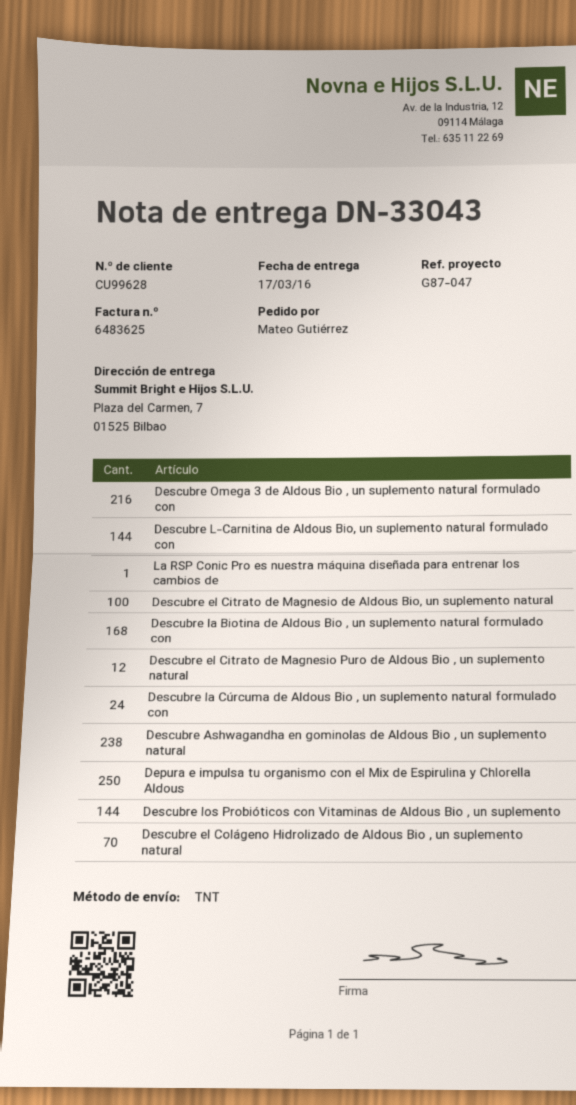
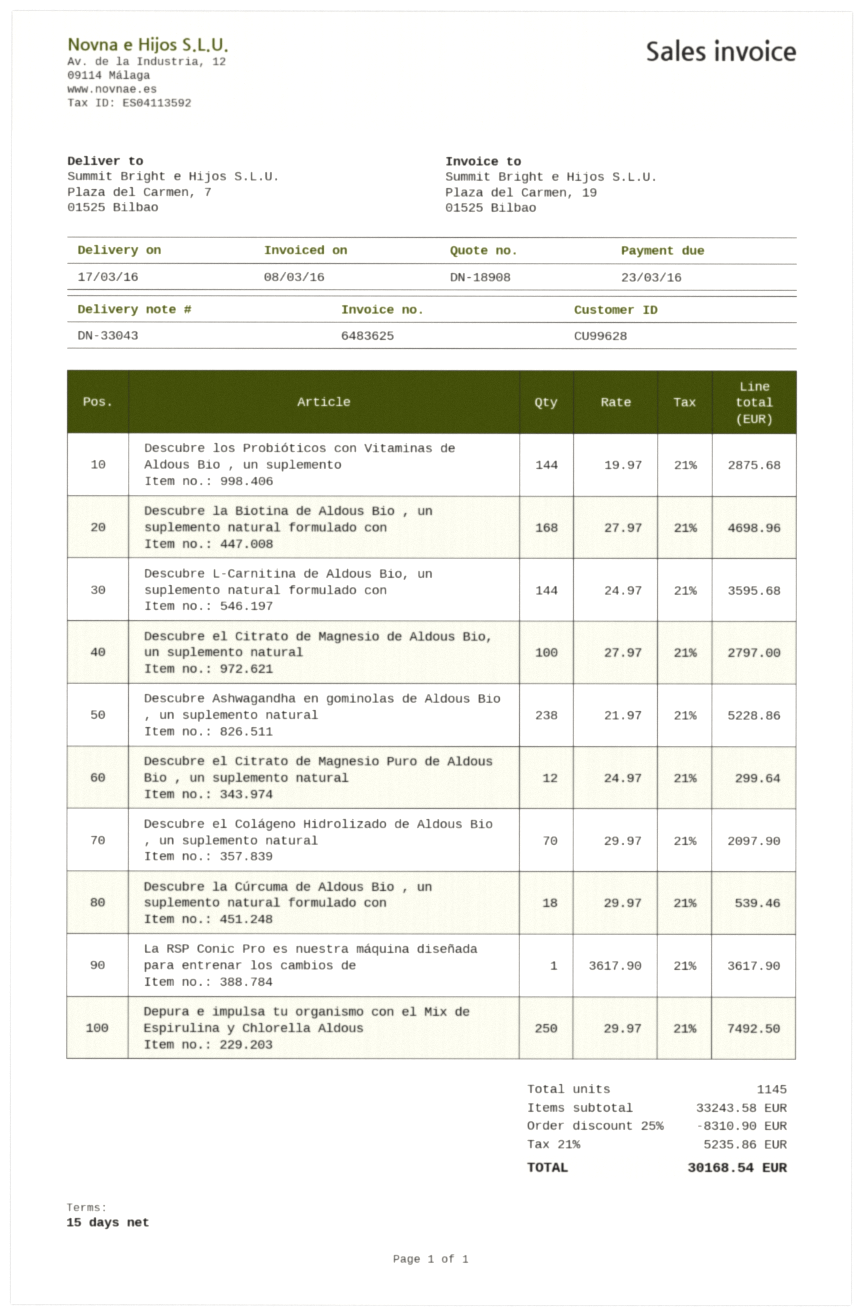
Descubre Omega 3 de Aldous Bio , un suplemento natural formulado con: 216 -> none
Descubre la Cúrcuma de Aldous Bio , un suplemento natural formulado con: 24 -> 18

